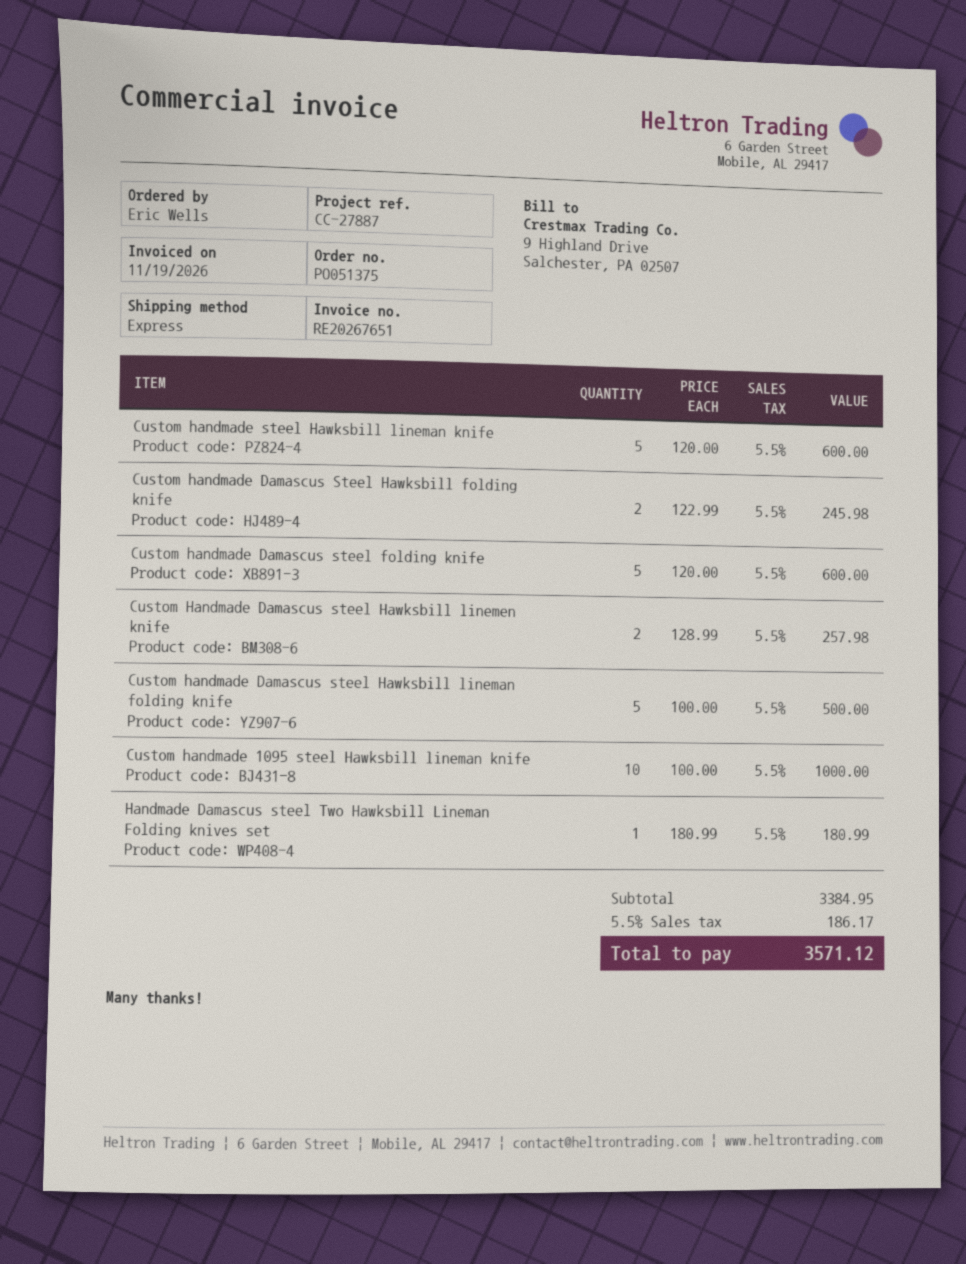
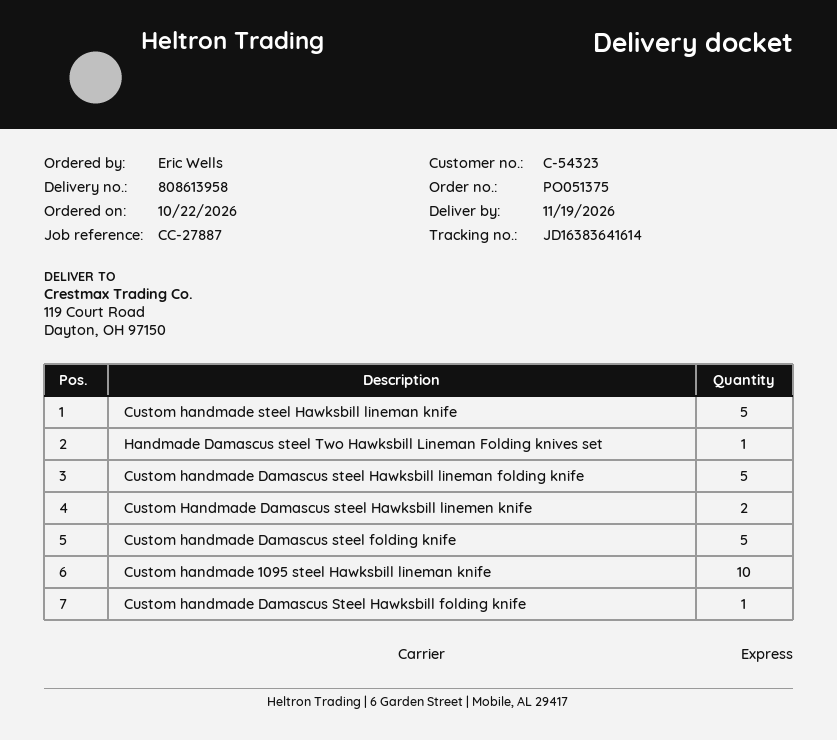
Custom handmade Damascus Steel Hawksbill folding knife: 2 -> 1

